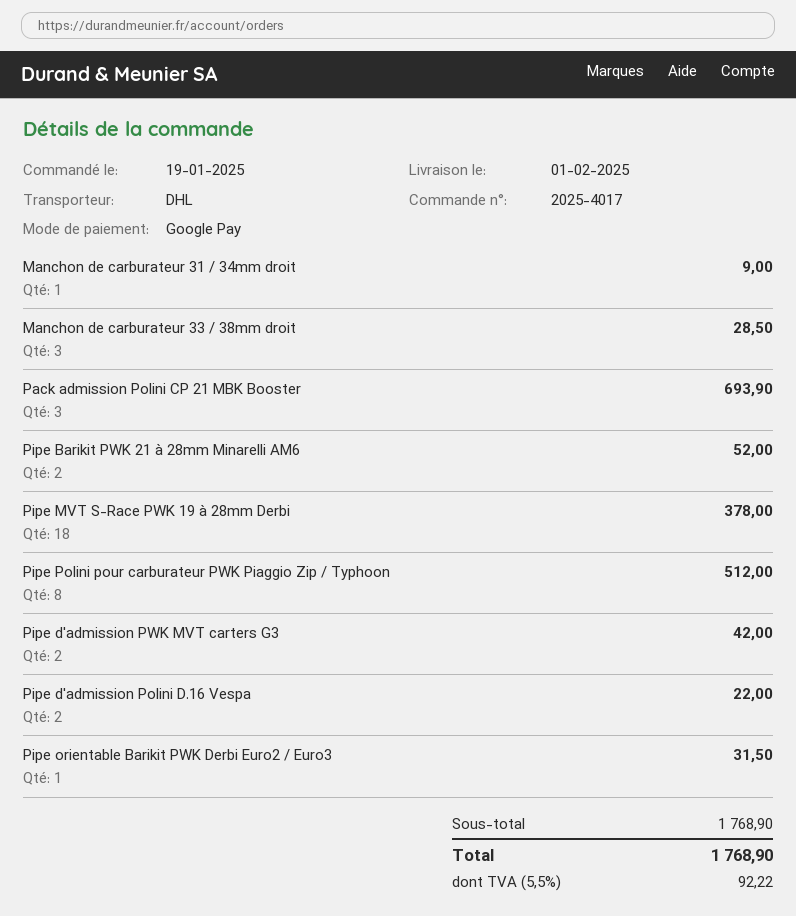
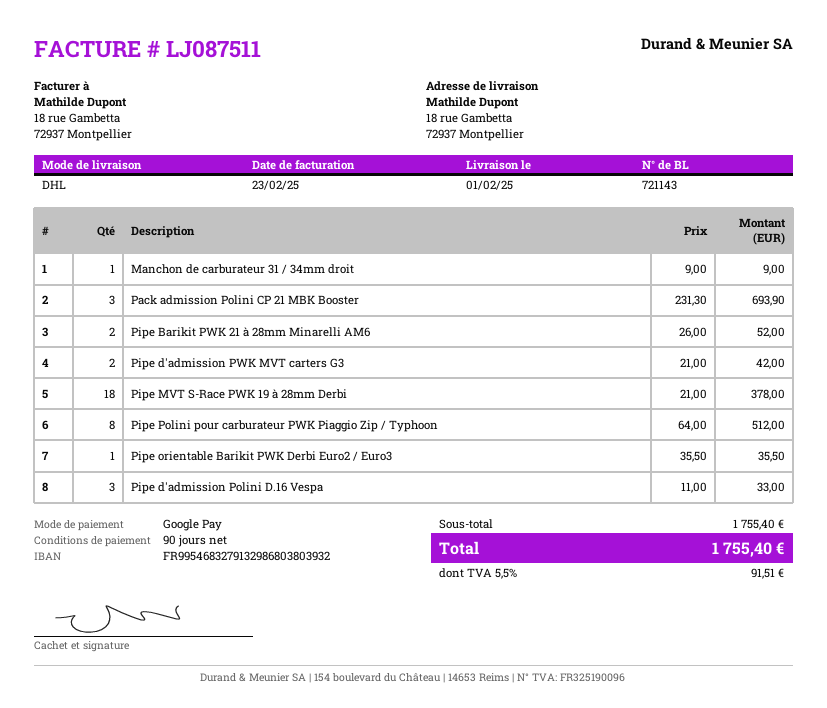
Manchon de carburateur 33 / 38mm droit: 3 for 28.50 -> none
Pipe d'admission Polini D.16 Vespa: 2 for 22.00 -> 3 for 33.00
Pipe orientable Barikit PWK Derbi Euro2 / Euro3: 1 for 31.50 -> 1 for 35.50
subtotal: 1768.90 -> 1755.40
tax: 5.5% = 92.22 -> 5.5% = 91.51
total: 1768.90 -> 1755.40

